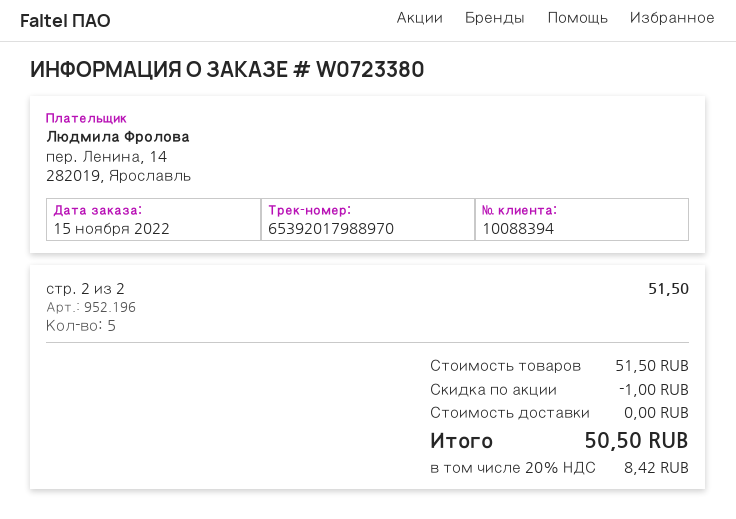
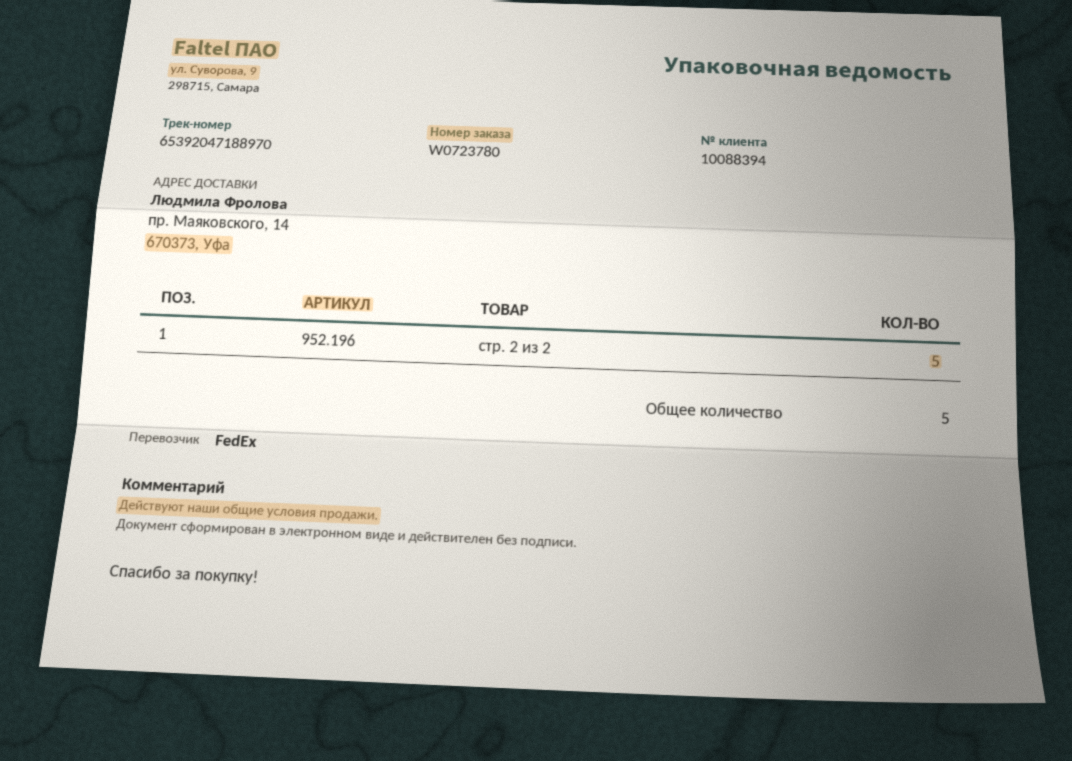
order number: W0723380 -> W0723780
tracking number: 65392017988970 -> 65392047188970

